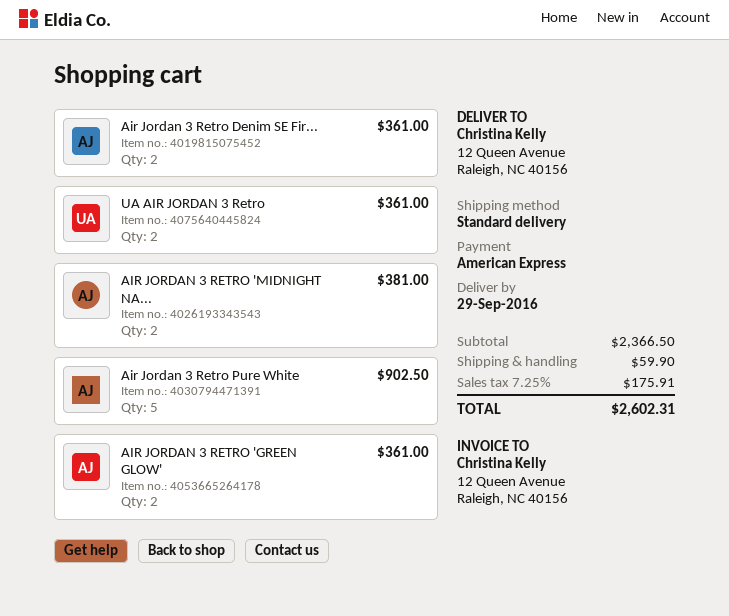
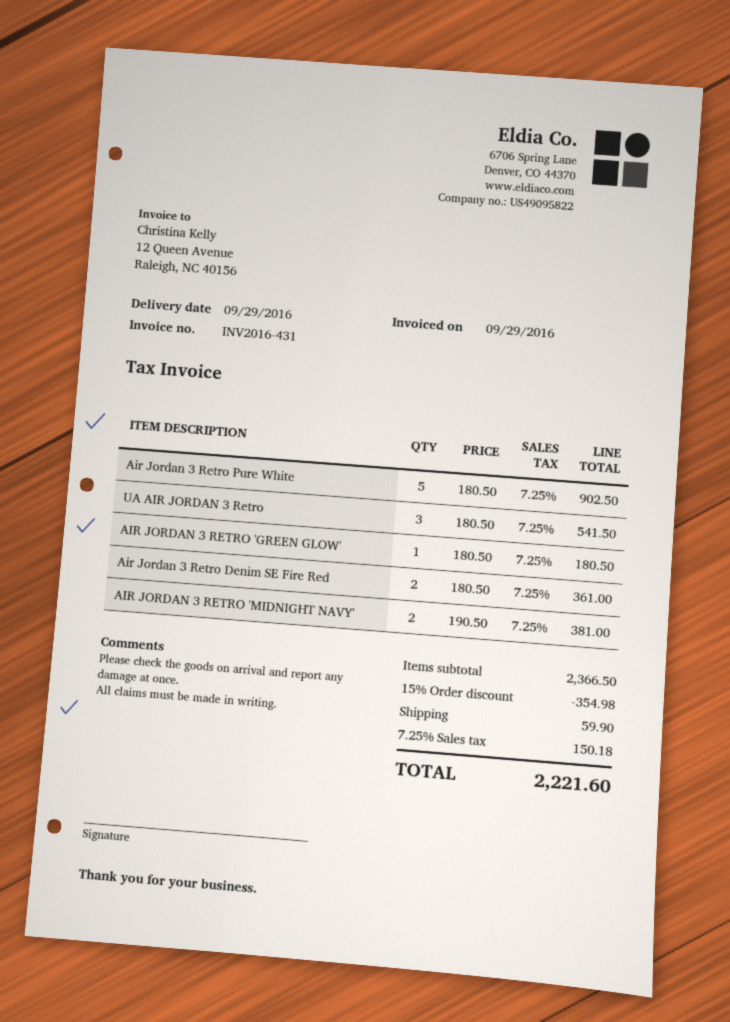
UA AIR JORDAN 3 Retro: 2 for 361.00 -> 3 for 541.50
AIR JORDAN 3 RETRO 'GREEN GLOW': 2 for 361.00 -> 1 for 180.50
discount: none -> 15% = 354.98
tax: 7.25% = 175.91 -> 7.25% = 150.18
total: 2602.31 -> 2221.60

